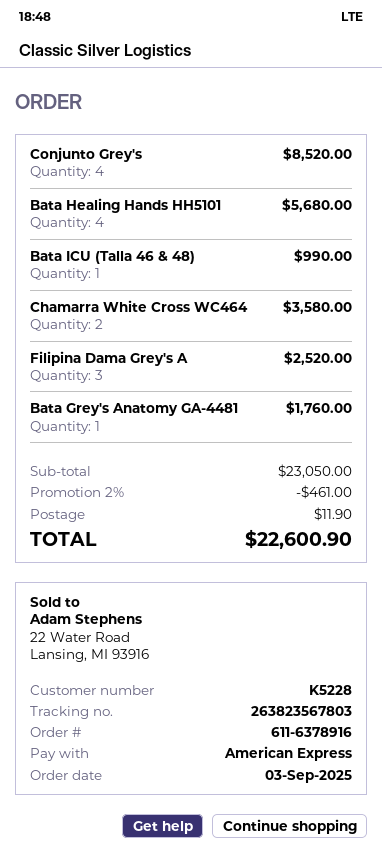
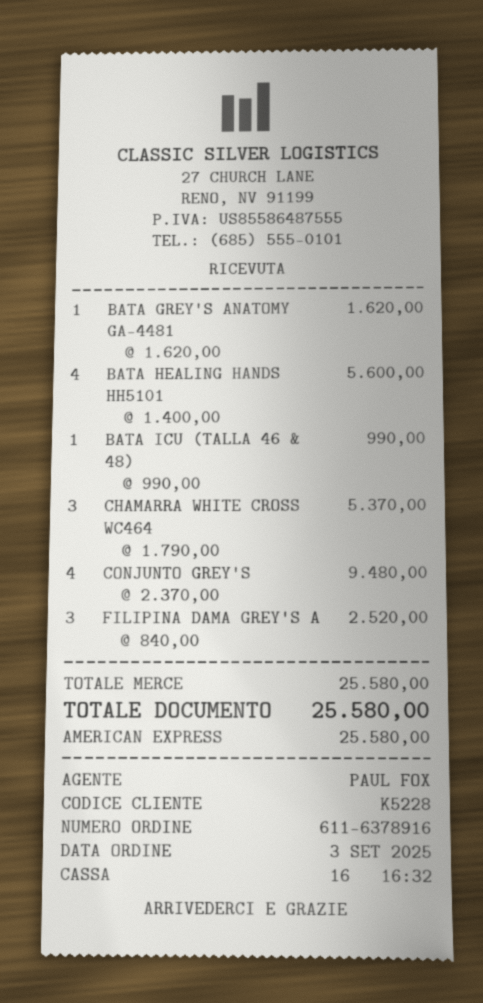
Conjunto Grey's: 4 for 8520.00 -> 4 for 9480.00
Bata Healing Hands HH5101: 4 for 5680.00 -> 4 for 5600.00
Chamarra White Cross WC464: 2 for 3580.00 -> 3 for 5370.00
Bata Grey's Anatomy GA-4481: 1 for 1760.00 -> 1 for 1620.00
subtotal: 23050.00 -> 25580.00
discount: 2% = 461.00 -> none
shipping: 11.90 -> none
total: 22600.90 -> 25580.00

